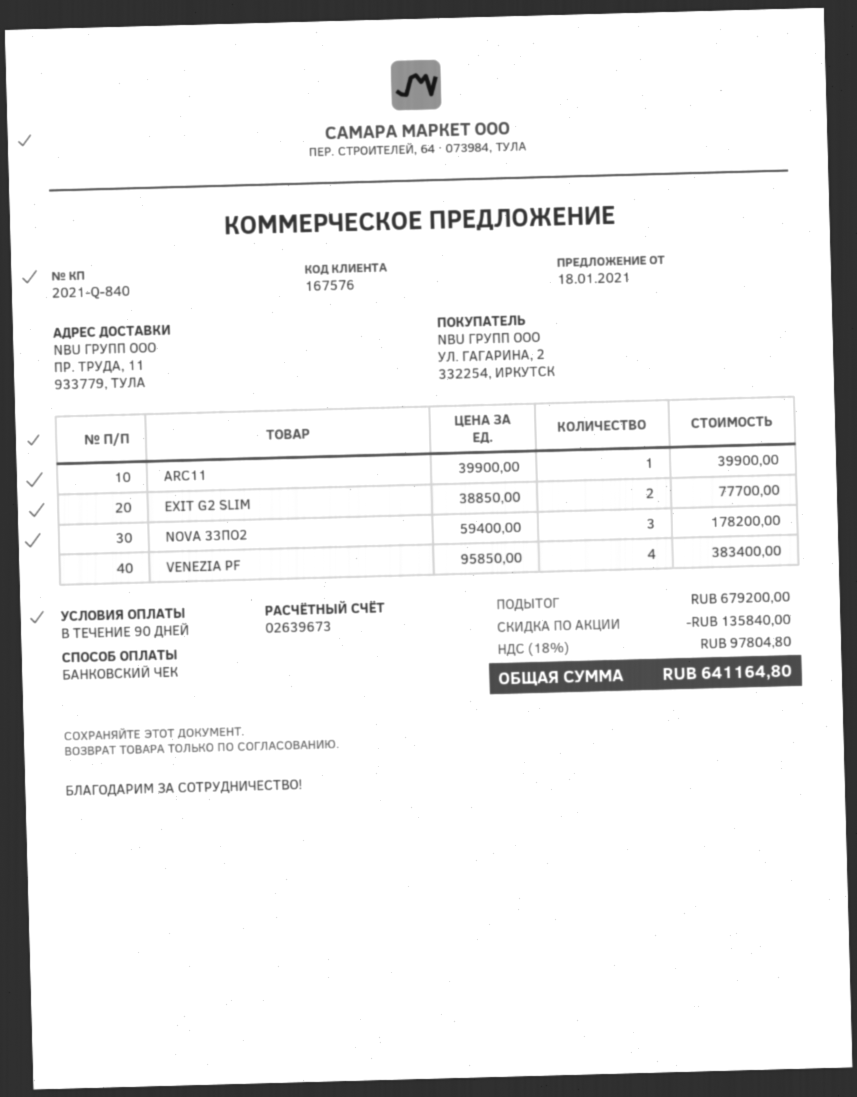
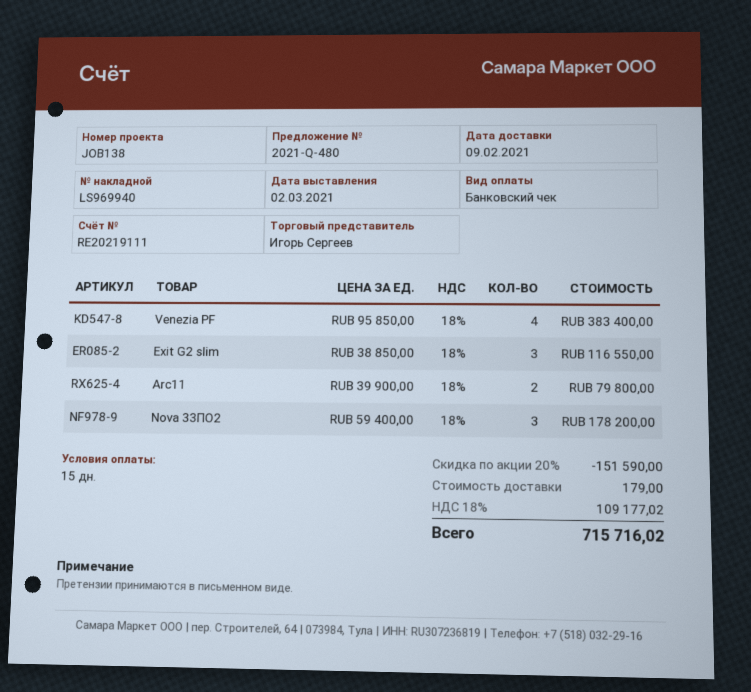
quote number: 2021-Q-840 -> 2021-Q-480
payment terms: 90 days -> 15 days
ARC11: 1 x 39900.00 = 39900.00 -> 2 x 39900.00 = 79800.00
EXIT G2 SLIM: 2 x 38850.00 = 77700.00 -> 3 x 38850.00 = 116550.00
discount: 135840.00 -> 151590.00
shipping: none -> 179.00
tax: 18% = 97804.80 -> 18% = 109177.02
total: 641164.80 -> 715716.02

